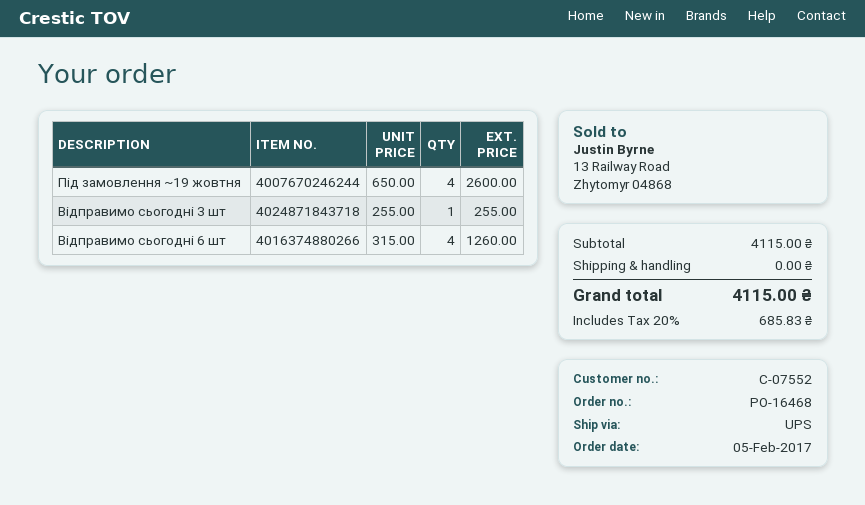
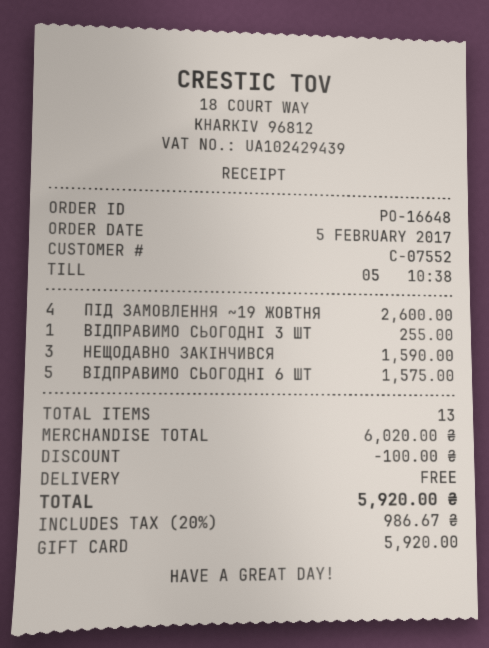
order number: PO-16468 -> PO-16648
Відправимо сьогодні 6 шт: 4 for 1260.00 -> 5 for 1575.00
НЕЩОДАВНО ЗАКІНЧИВСЯ: none -> 3 for 1590.00
subtotal: 4115.00 -> 6020.00
discount: none -> 100.00
tax: 20% = 685.83 -> 20% = 986.67
total: 4115.00 -> 5920.00

